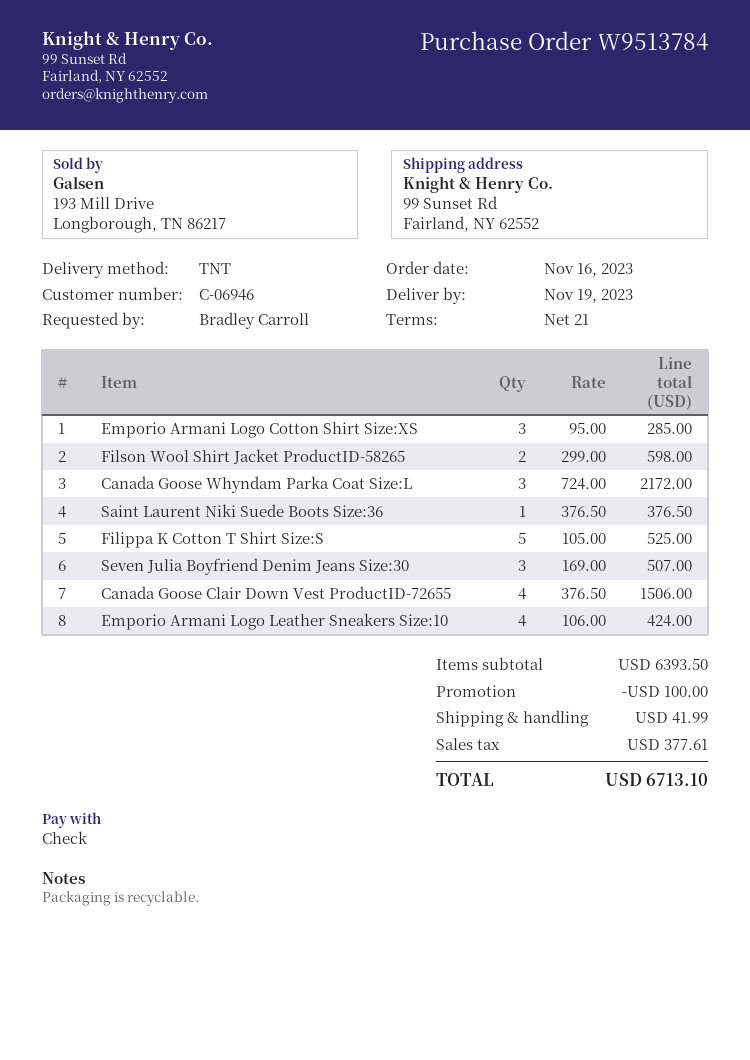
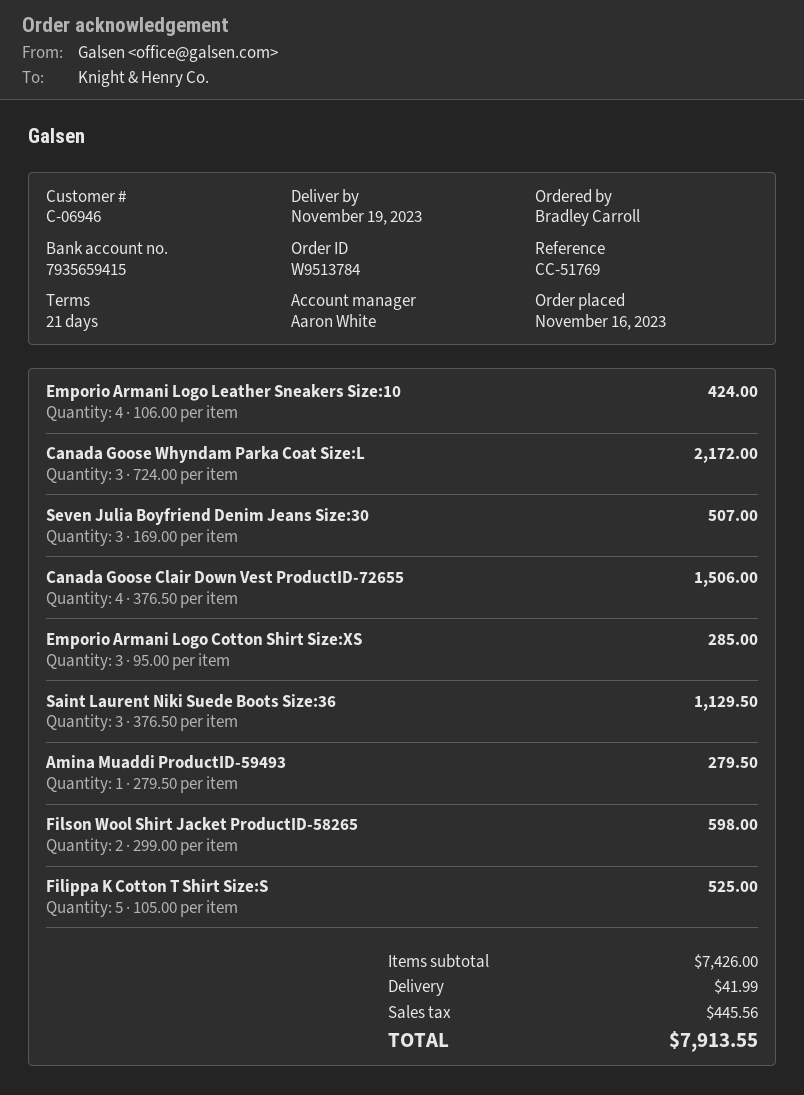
Saint Laurent Niki Suede Boots Size:36: 1 x 376.50 = 376.50 -> 3 x 376.50 = 1129.50
Amina Muaddi ProductID-59493: none -> 1 x 279.50 = 279.50
subtotal: 6393.50 -> 7426.00
discount: 100.00 -> none
tax: 377.61 -> 445.56
total: 6713.10 -> 7913.55

